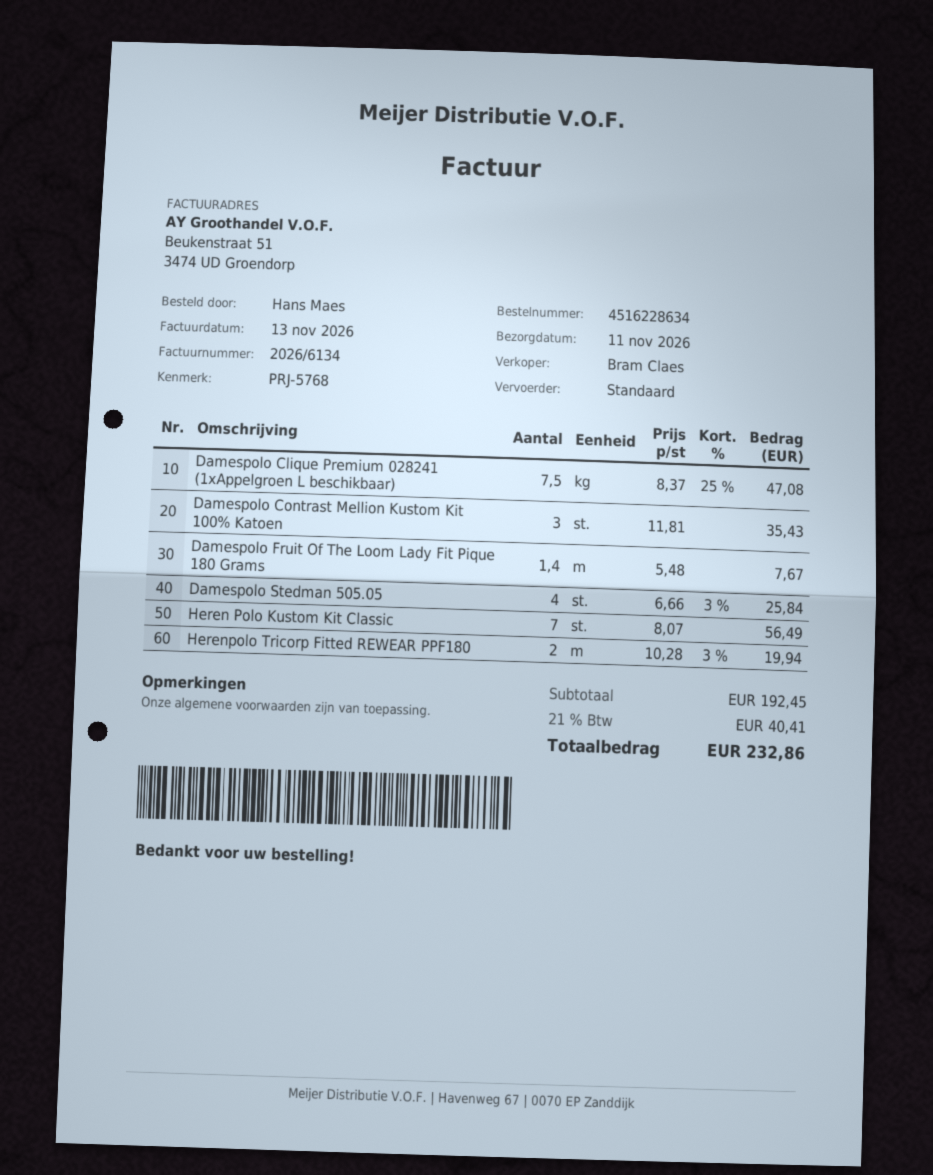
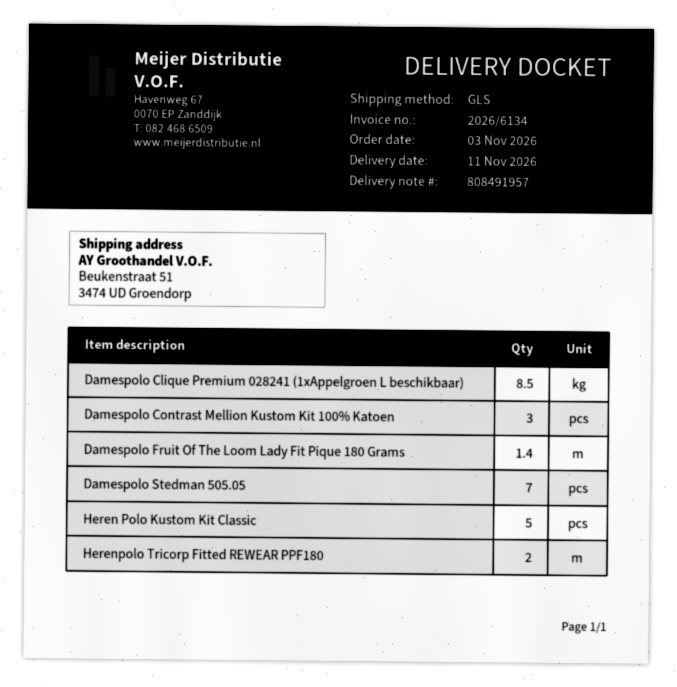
shipping method: standard -> GLS
Damespolo Clique Premium 028241 (1xAppelgroen L beschikbaar): 7.5 -> 8.5
Damespolo Stedman 505.05: 4 -> 7
Heren Polo Kustom Kit Classic: 7 -> 5

